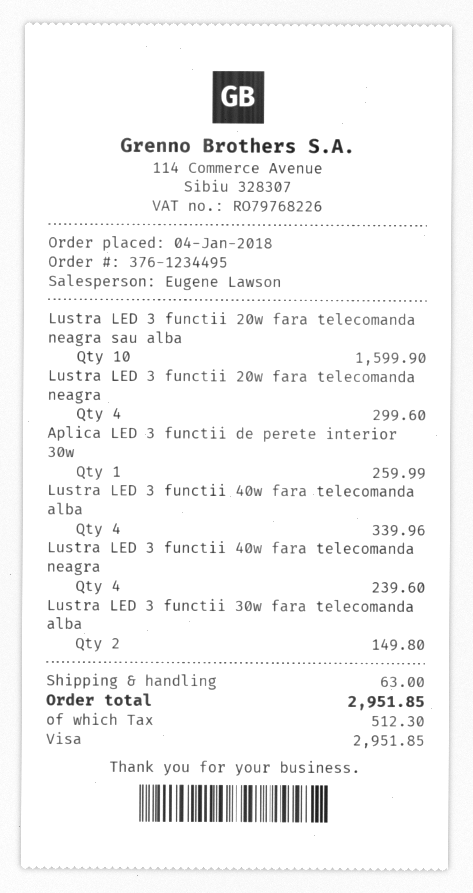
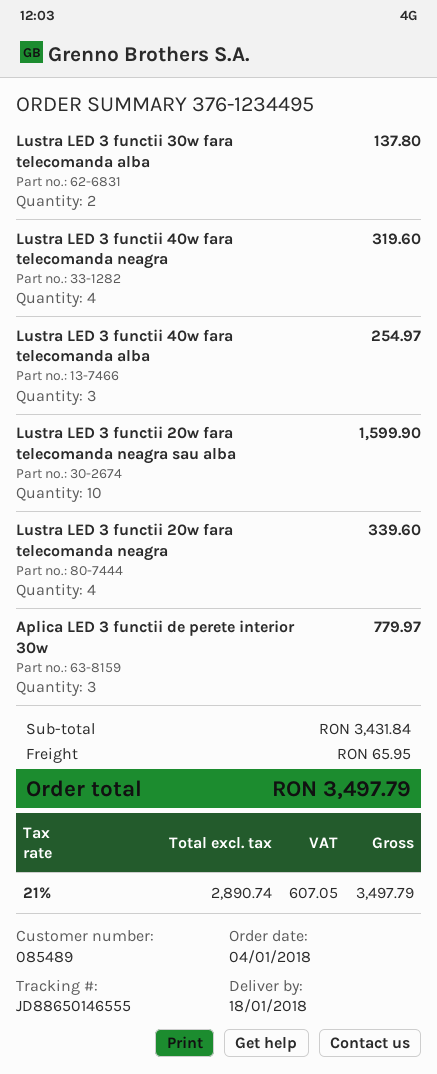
Lustra LED 3 functii 20w fara telecomanda neagra: 4 for 299.60 -> 4 for 339.60
Aplica LED 3 functii de perete interior 30w: 1 for 259.99 -> 3 for 779.97
Lustra LED 3 functii 40w fara telecomanda alba: 4 for 339.96 -> 3 for 254.97
Lustra LED 3 functii 40w fara telecomanda neagra: 4 for 239.60 -> 4 for 319.60
Lustra LED 3 functii 30w fara telecomanda alba: 2 for 149.80 -> 2 for 137.80
shipping: 63.00 -> 65.95
tax: 512.30 -> 607.05
total: 2951.85 -> 3497.79

